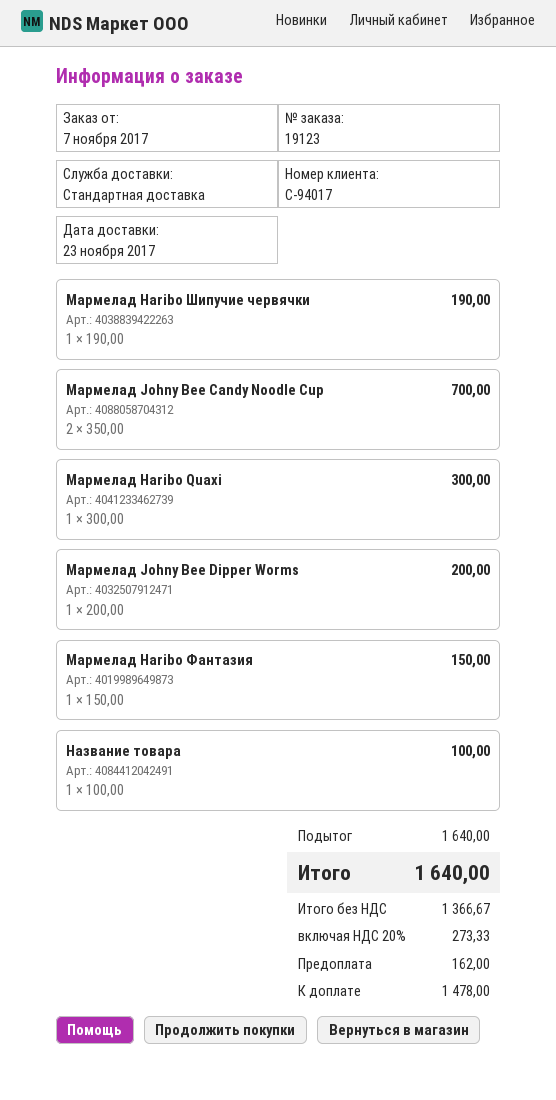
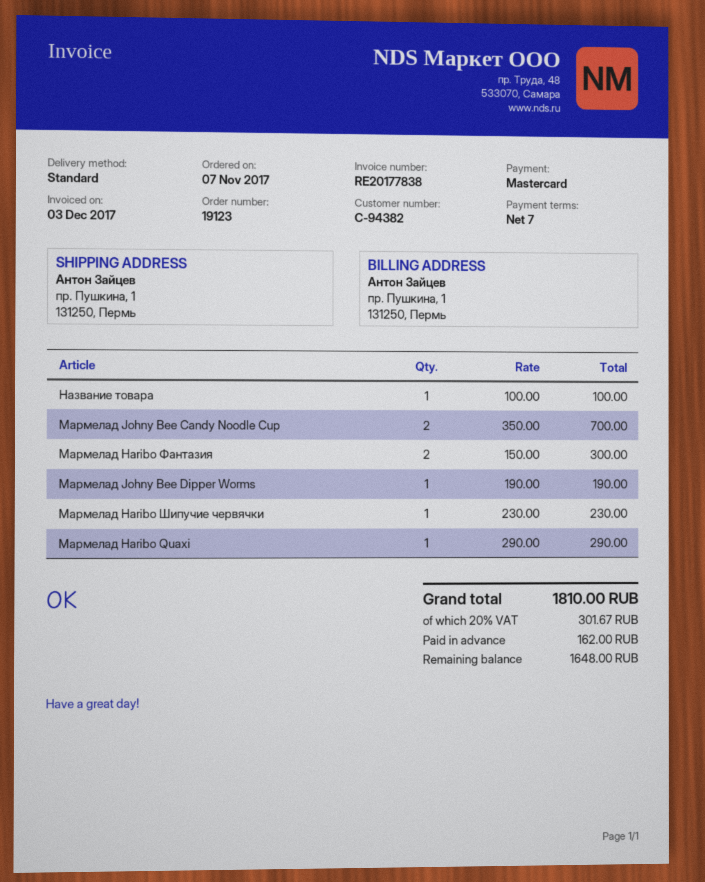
customer number: C-94017 -> C-94382
Мармелад Haribo Шипучие червячки: 1 x 190.00 = 190.00 -> 1 x 230.00 = 230.00
Мармелад Haribo Quaxi: 1 x 300.00 = 300.00 -> 1 x 290.00 = 290.00
Мармелад Johny Bee Dipper Worms: 1 x 200.00 = 200.00 -> 1 x 190.00 = 190.00
Мармелад Haribo Фантазия: 1 x 150.00 = 150.00 -> 2 x 150.00 = 300.00
tax: 20% = 273.33 -> 20% = 301.67
total: 1640.00 -> 1810.00
balance: 1478.00 -> 1648.00

